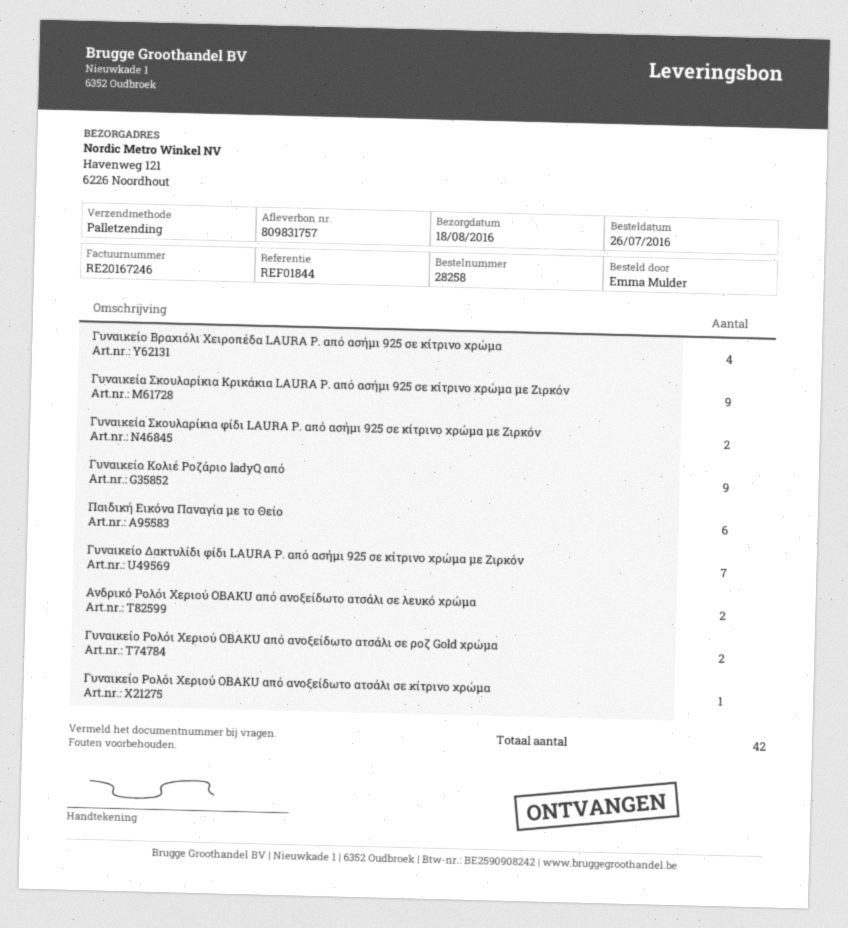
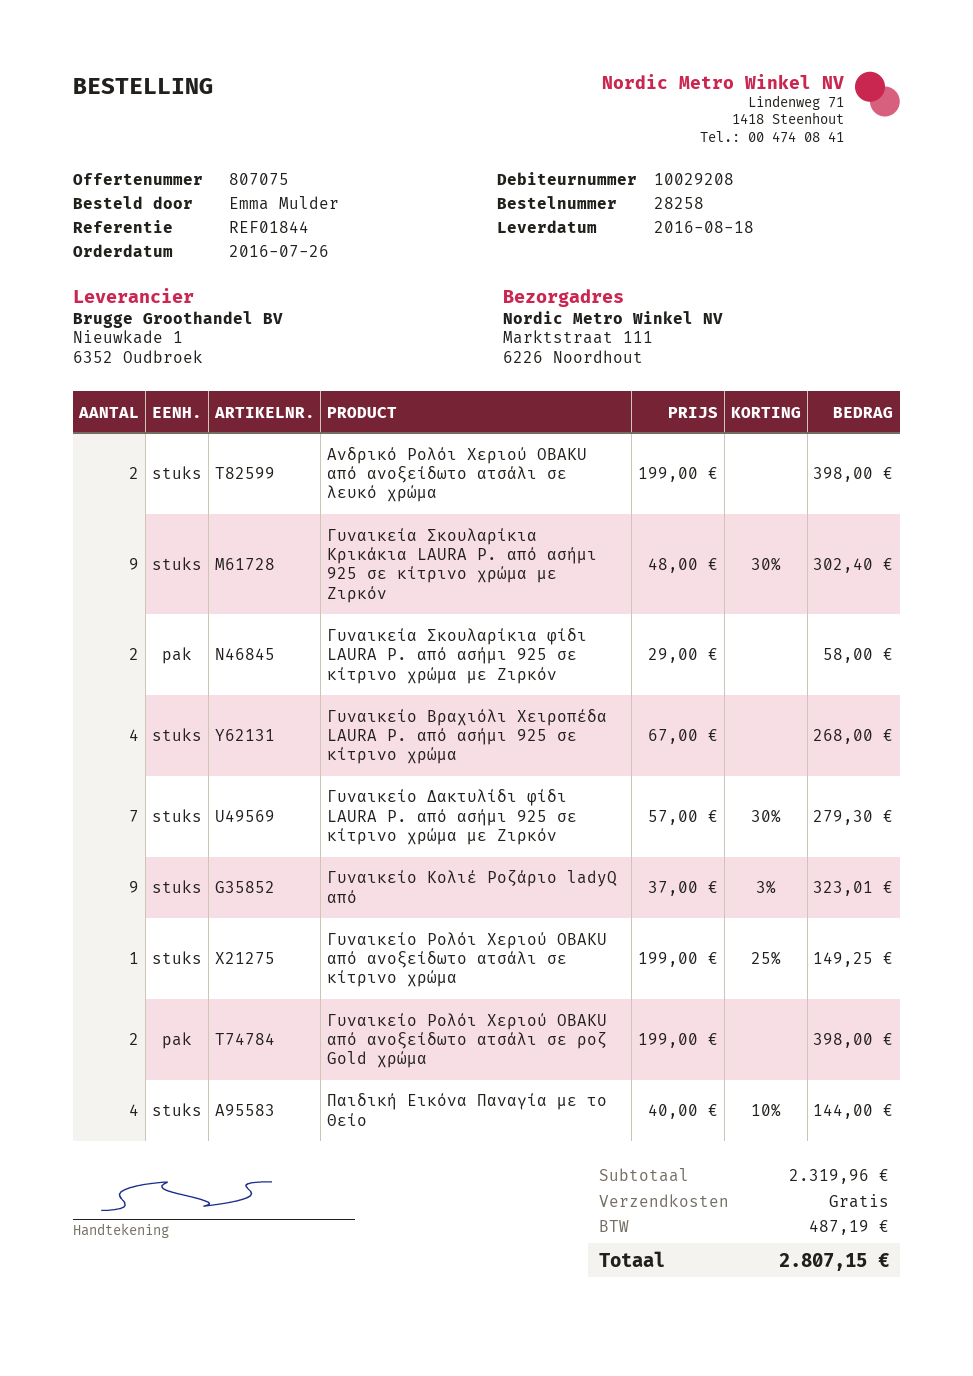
ship to: Havenweg 121, 6226 Noordhout -> Marktstraat 111, 6226 Noordhout
Παιδική Εικόνα Παναγία με το Θείο: 6 -> 4

